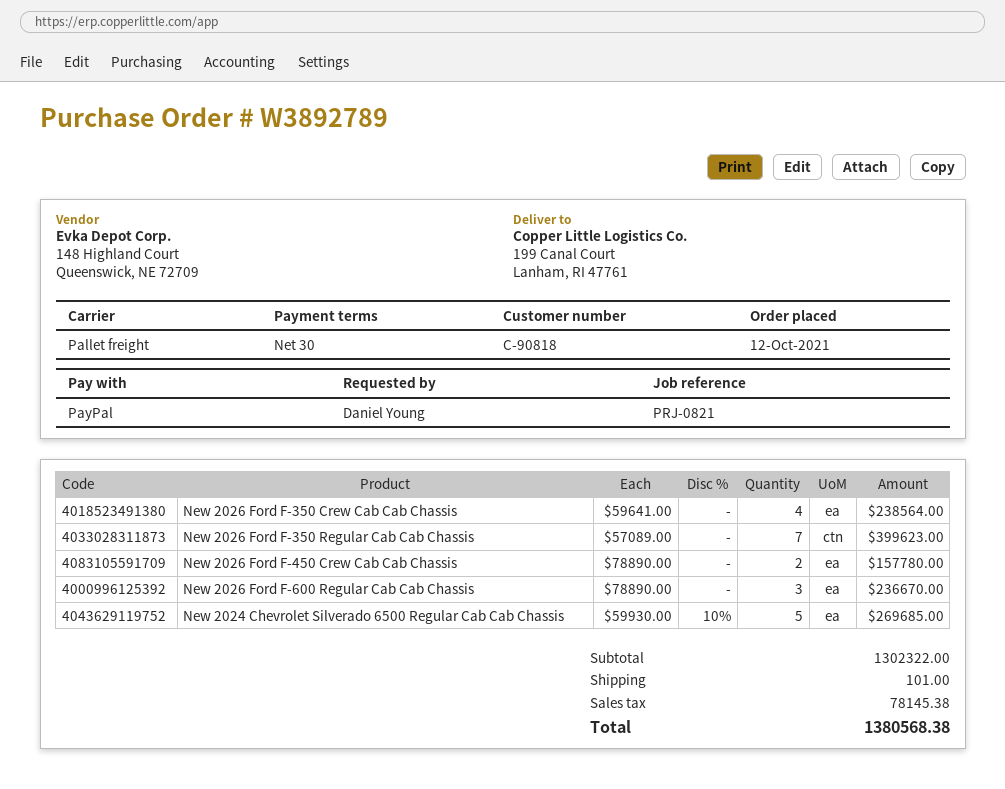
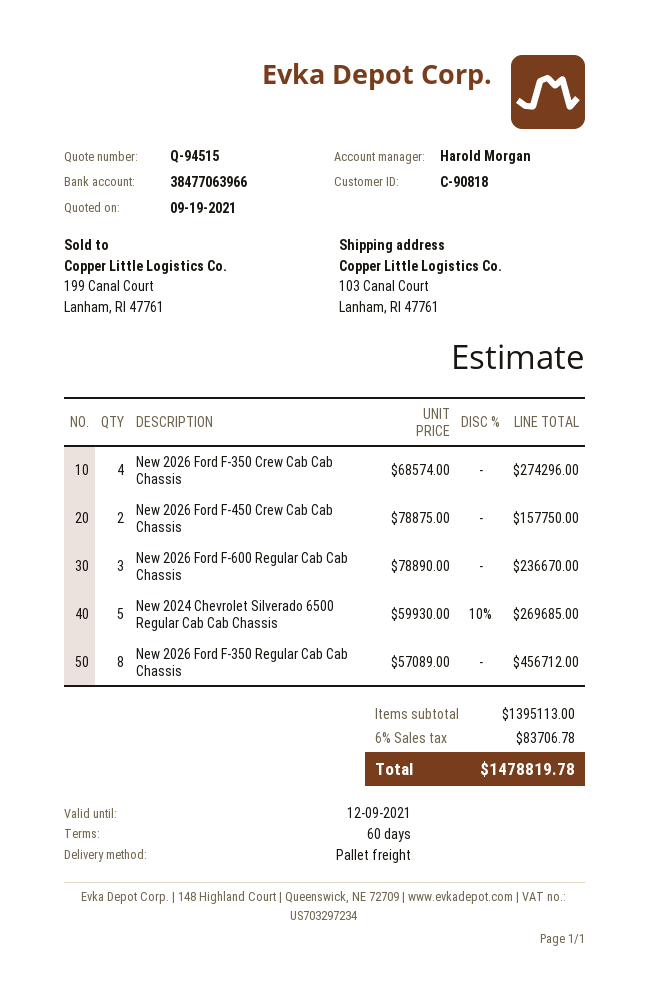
payment terms: 30 days -> 60 days
ship to: 199 Canal Court, Lanham, RI 47761 -> 103 Canal Court, Lanham, RI 47761
New 2026 Ford F-350 Crew Cab Cab Chassis: 4 x 59641.00 = 238564.00 -> 4 x 68574.00 = 274296.00
New 2026 Ford F-350 Regular Cab Cab Chassis: 7 x 57089.00 = 399623.00 -> 8 x 57089.00 = 456712.00
New 2026 Ford F-450 Crew Cab Cab Chassis: 2 x 78890.00 = 157780.00 -> 2 x 78875.00 = 157750.00
subtotal: 1302322.00 -> 1395113.00
shipping: 101.00 -> none
tax: 78145.38 -> 83706.78
total: 1380568.38 -> 1478819.78

